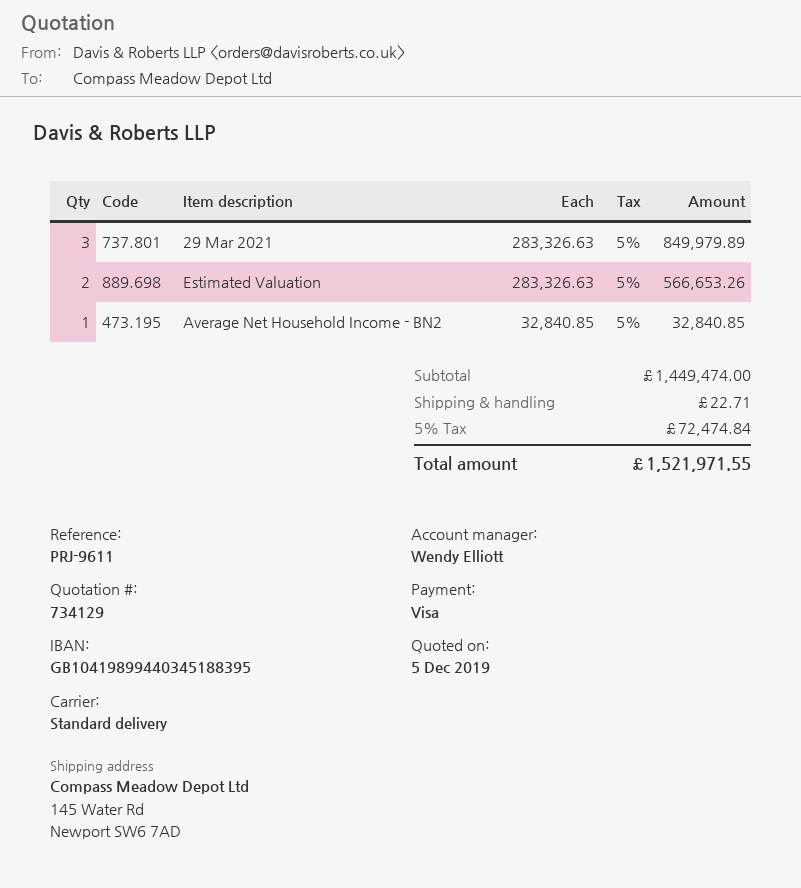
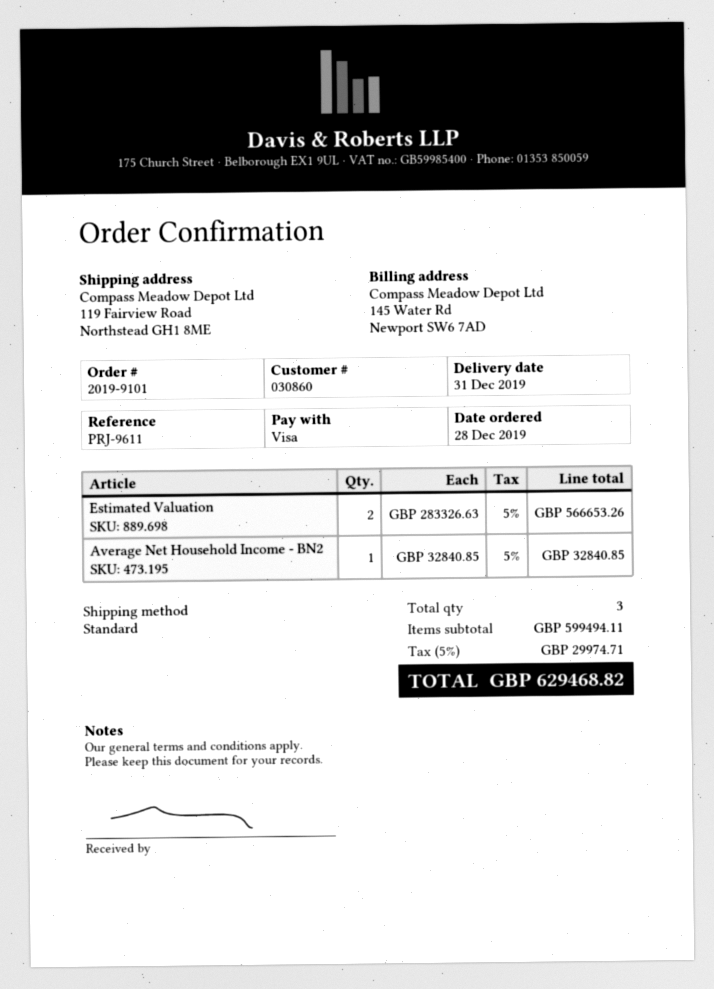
ship to: 145 Water Rd, Newport SW6 7AD -> 119 Fairview Road, Northstead GH1 8ME
29 Mar 2021: 3 x 283326.63 = 849979.89 -> none
subtotal: 1449474.00 -> 599494.11
shipping: 22.71 -> none
tax: 5% = 72474.84 -> 5% = 29974.71
total: 1521971.55 -> 629468.82

